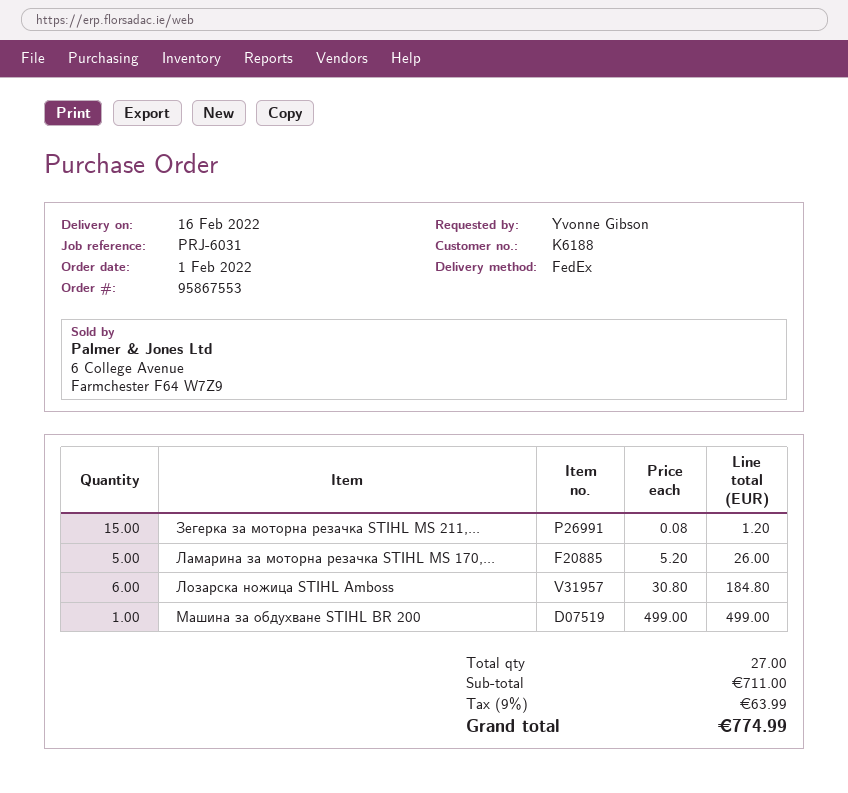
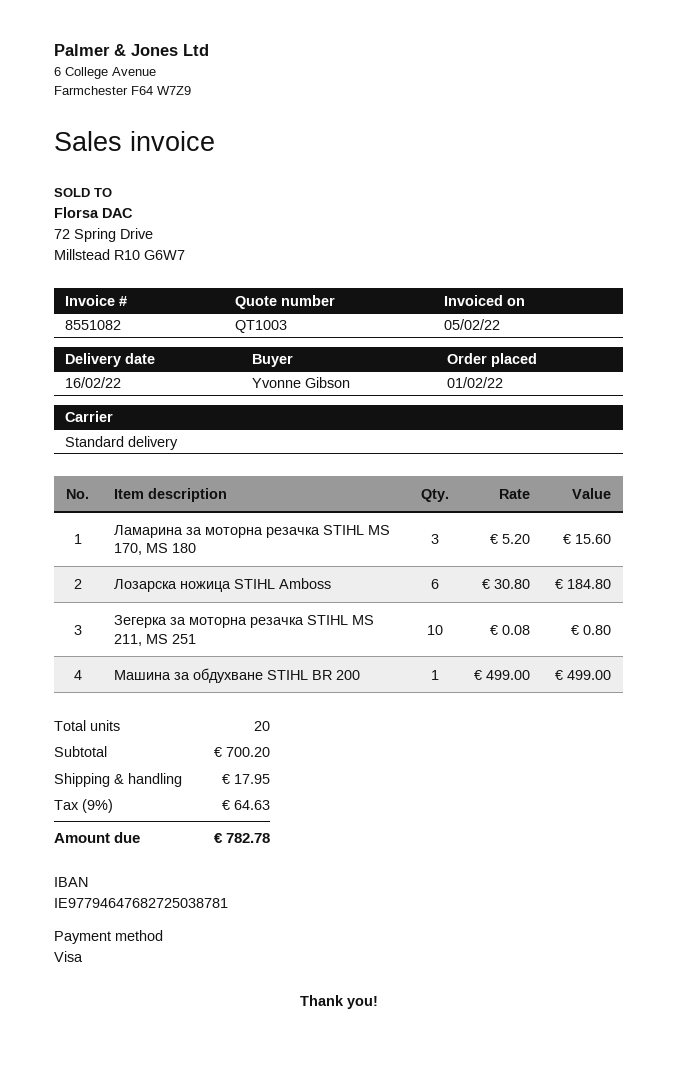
shipping method: FedEx -> standard
Зегерка за моторна резачка STIHL MS 211,...: 15 x 0.08 = 1.20 -> 10 x 0.08 = 0.80
Ламарина за моторна резачка STIHL MS 170,...: 5 x 5.20 = 26.00 -> 3 x 5.20 = 15.60
total quantity: 27 -> 20
subtotal: 711.00 -> 700.20
shipping: none -> 17.95
tax: 9% = 63.99 -> 9% = 64.63
total: 774.99 -> 782.78

